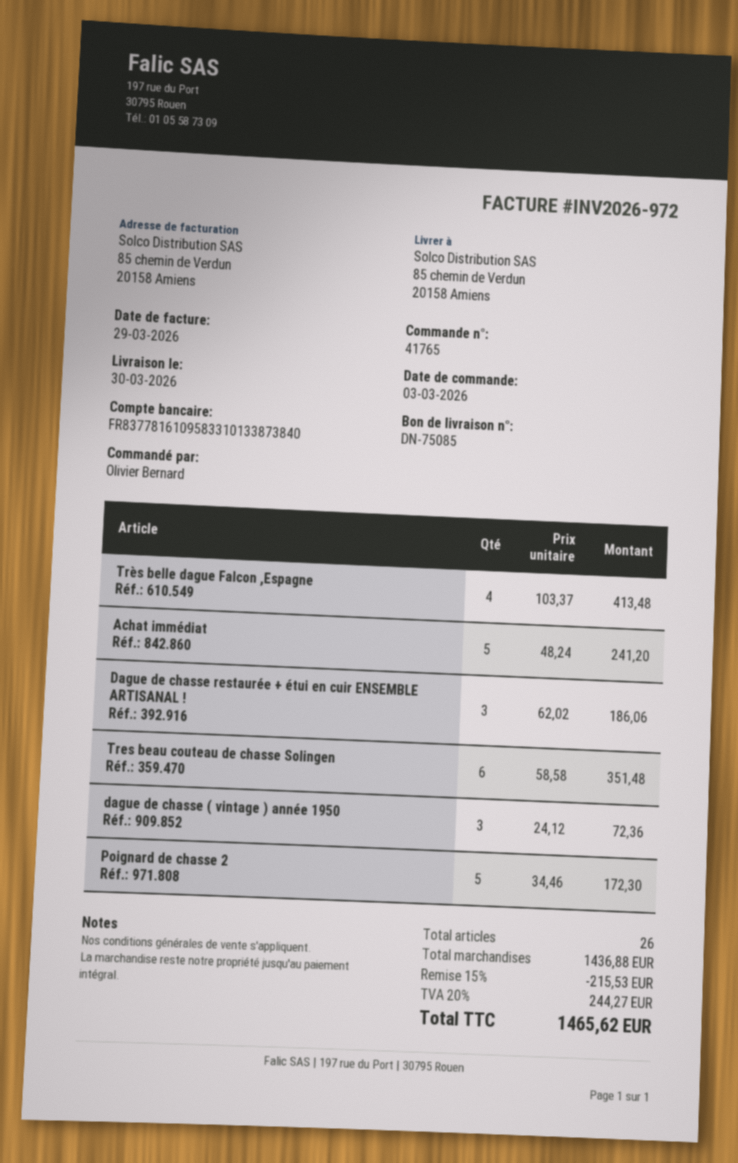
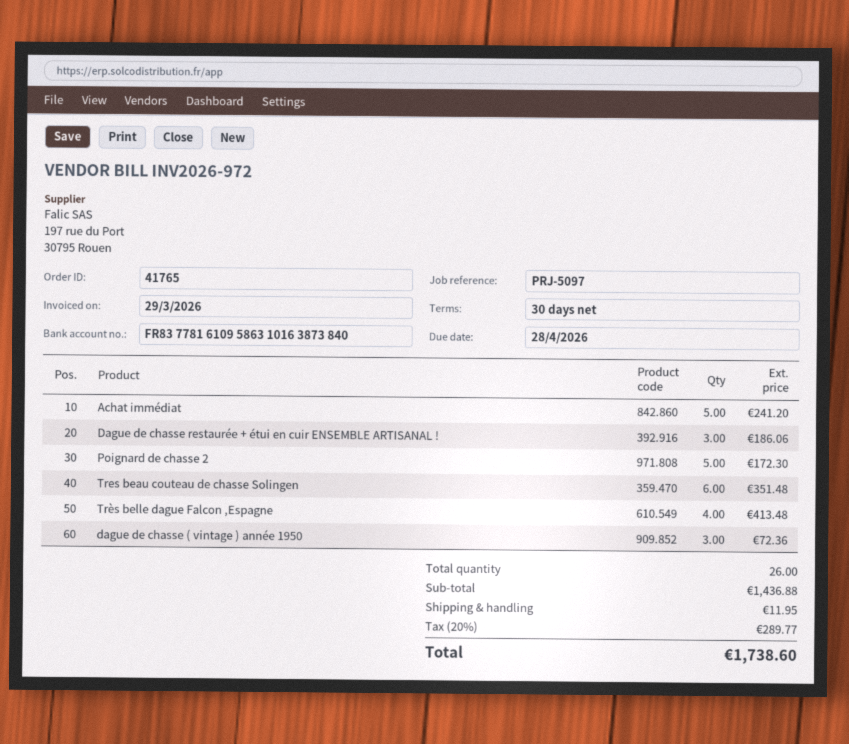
bank account: FR8377816109583310133873840 -> FR8377816109586310163873840
discount: 15% = 215.53 -> none
shipping: none -> 11.95
tax: 20% = 244.27 -> 20% = 289.77
total: 1465.62 -> 1738.60

